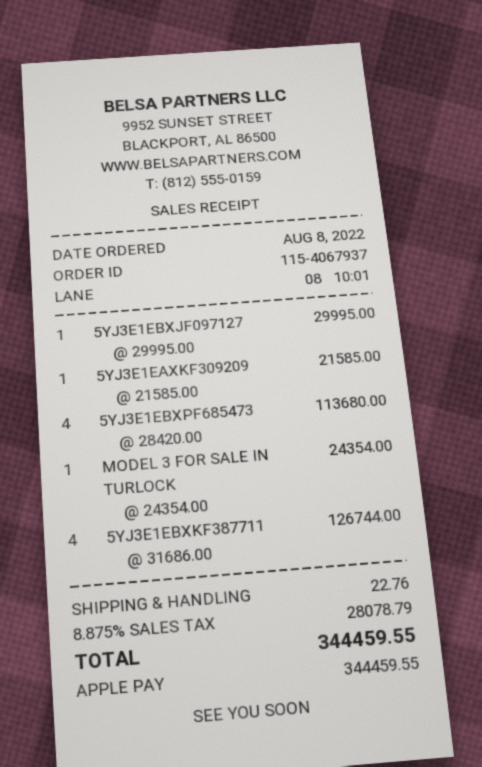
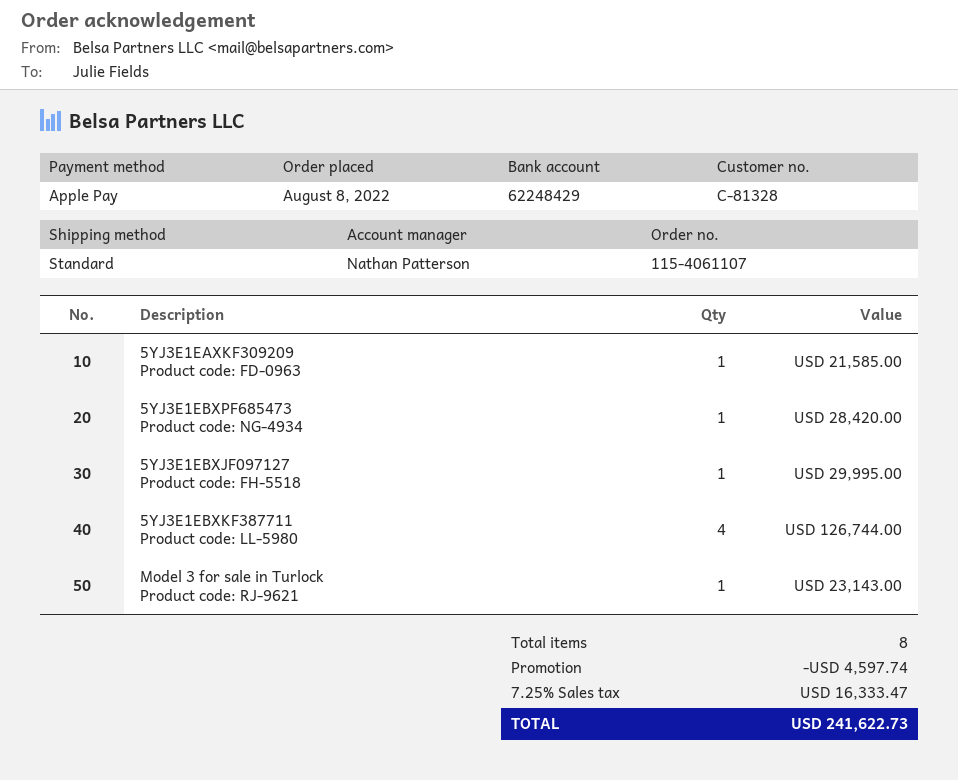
order number: 115-4067937 -> 115-4061107
5YJ3E1EBXPF685473: 4 for 113680.00 -> 1 for 28420.00
MODEL 3 FOR SALE IN TURLOCK: 1 for 24354.00 -> 1 for 23143.00
discount: none -> 4597.74
shipping: 22.76 -> none
tax: 8.875% = 28078.79 -> 7.25% = 16333.47
total: 344459.55 -> 241622.73

